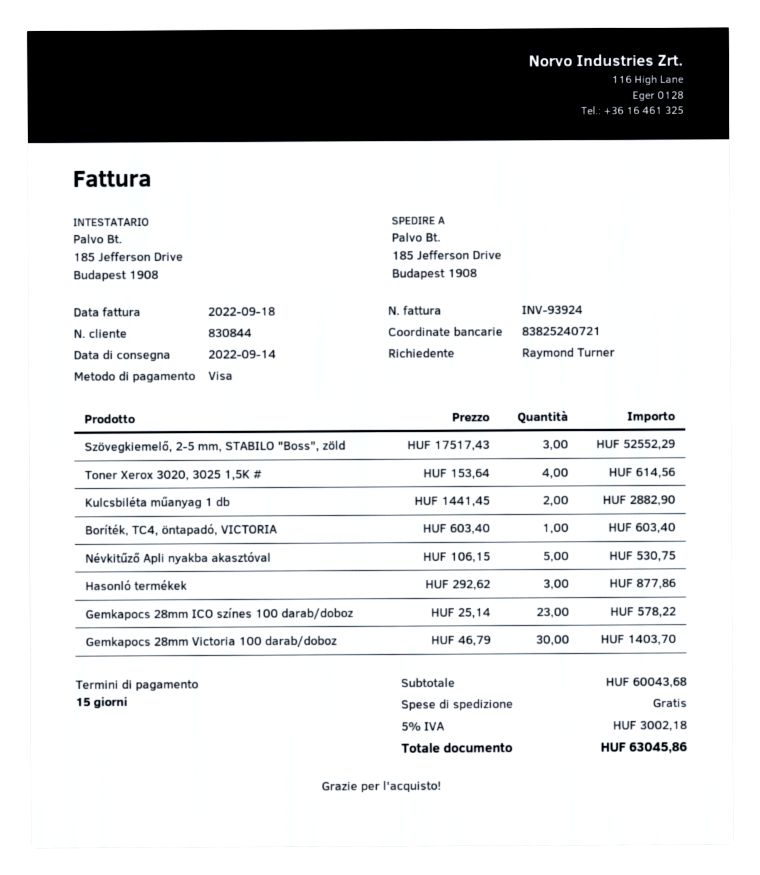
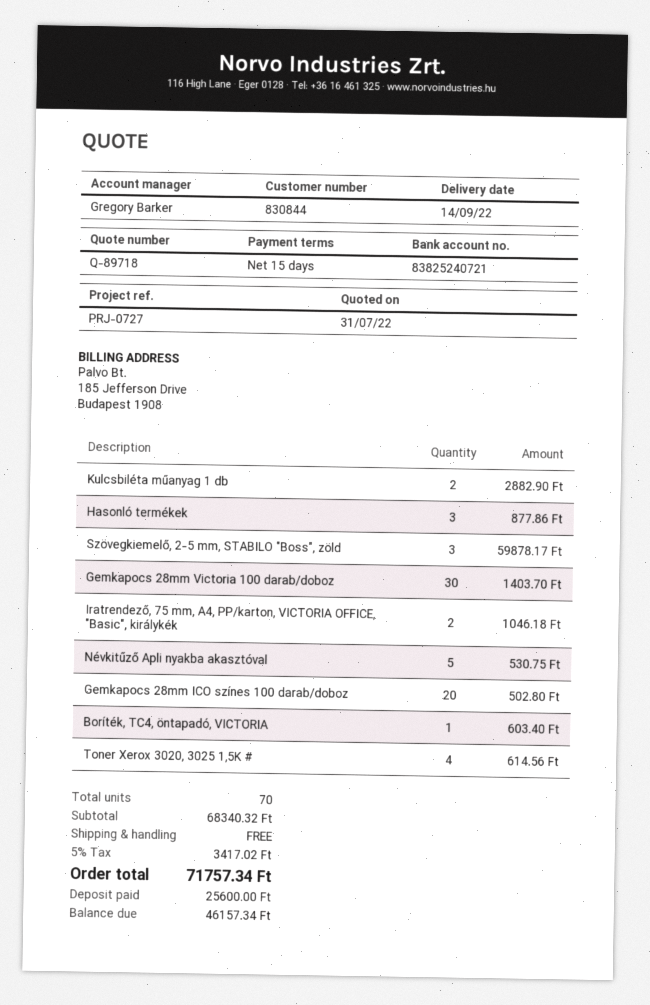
Szövegkiemelő, 2-5 mm, STABILO "Boss", zöld: 3 for 52552.29 -> 3 for 59878.17
Gemkapocs 28mm ICO színes 100 darab/doboz: 23 for 578.22 -> 20 for 502.80
Iratrendező, 75 mm, A4, PP/karton, VICTORIA OFFICE, "Basic", királykék: none -> 2 for 1046.18
subtotal: 60043.68 -> 68340.32
tax: 5% = 3002.18 -> 5% = 3417.02
total: 63045.86 -> 71757.34

